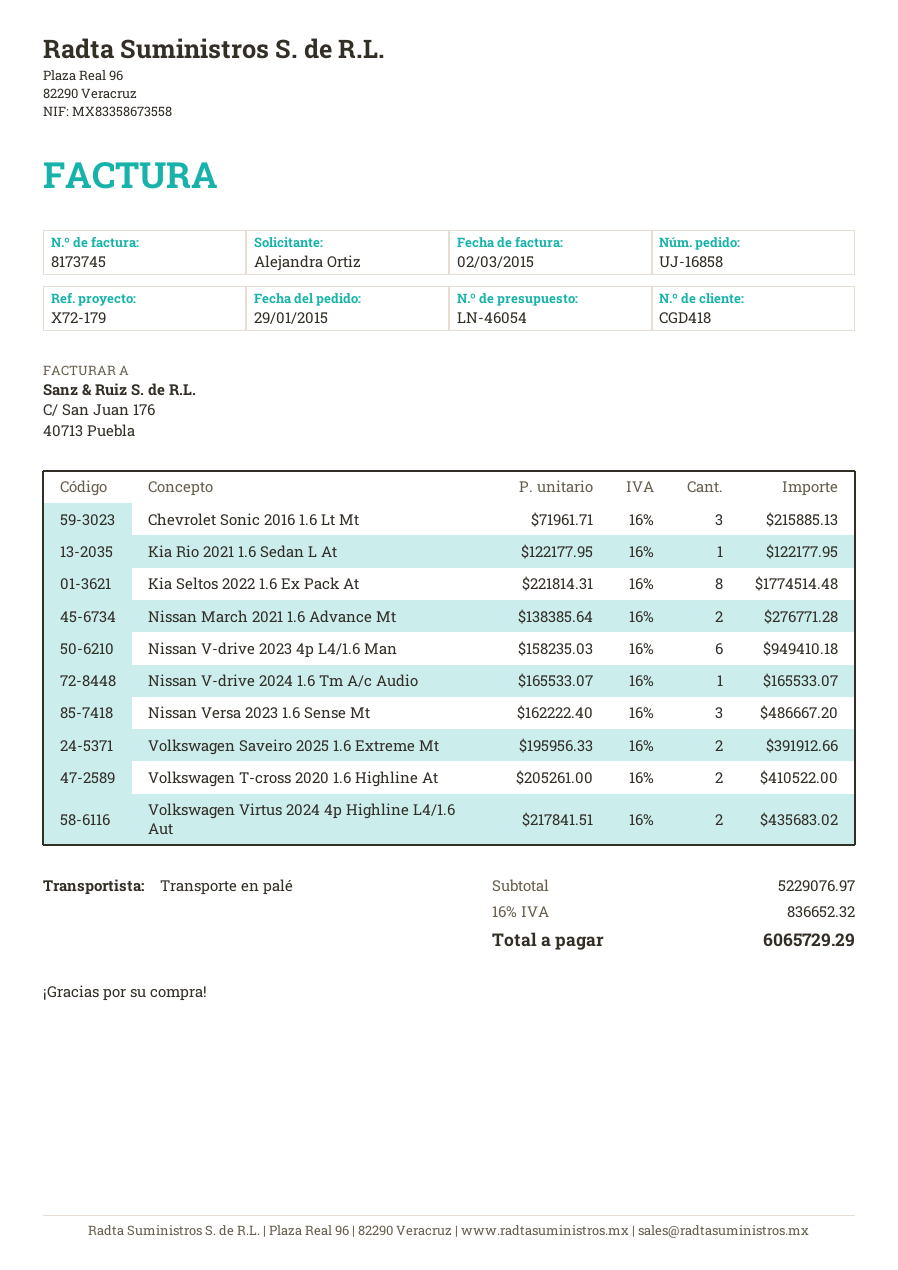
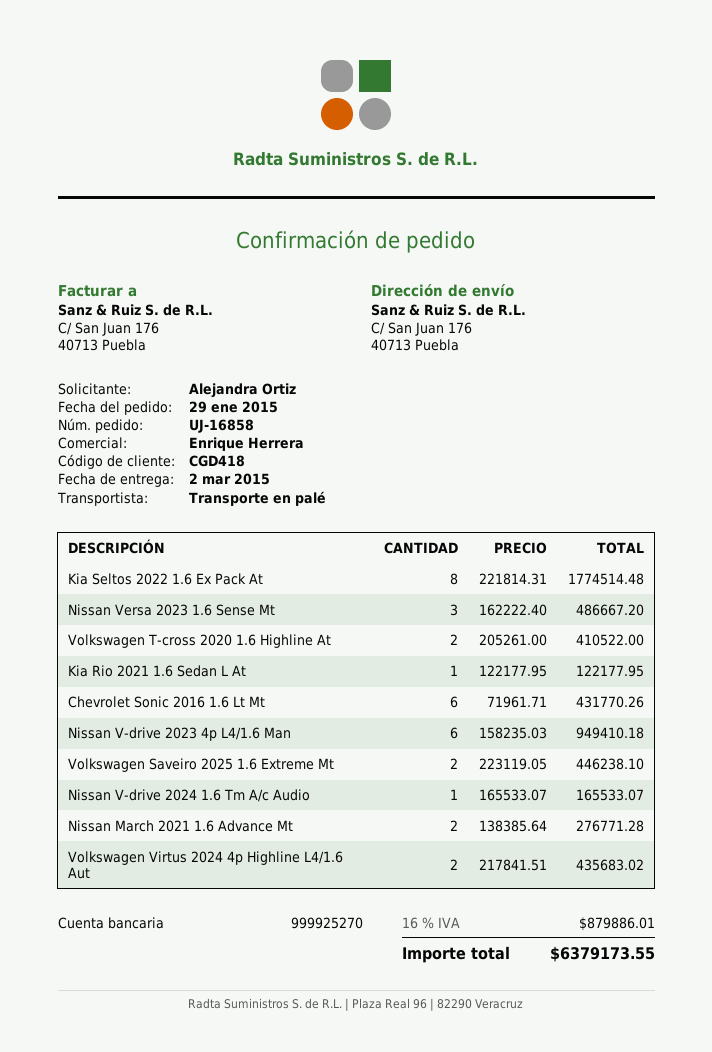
Chevrolet Sonic 2016 1.6 Lt Mt: 3 x 71961.71 = 215885.13 -> 6 x 71961.71 = 431770.26
Volkswagen Saveiro 2025 1.6 Extreme Mt: 2 x 195956.33 = 391912.66 -> 2 x 223119.05 = 446238.10
tax: 16% = 836652.32 -> 16% = 879886.01
total: 6065729.29 -> 6379173.55

